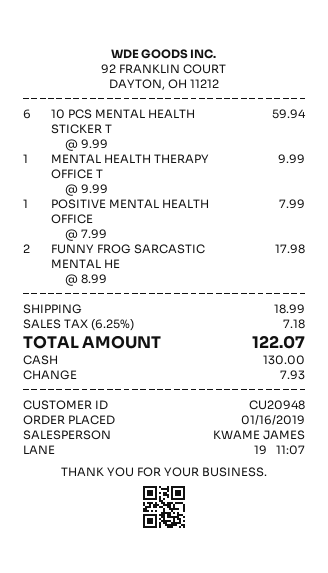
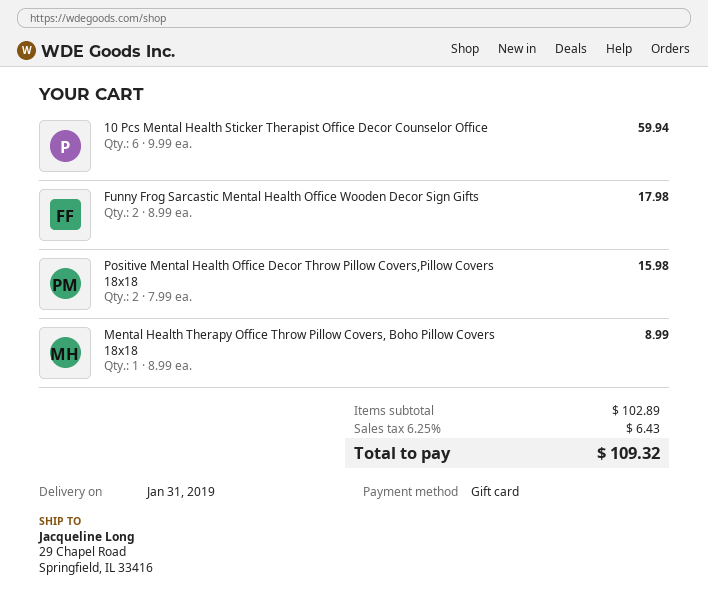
payment method: cash -> gift card
MENTAL HEALTH THERAPY OFFICE T: 1 x 9.99 = 9.99 -> 1 x 8.99 = 8.99
POSITIVE MENTAL HEALTH OFFICE: 1 x 7.99 = 7.99 -> 2 x 7.99 = 15.98
shipping: 18.99 -> none
tax: 6.25% = 7.18 -> 6.25% = 6.43
total: 122.07 -> 109.32

